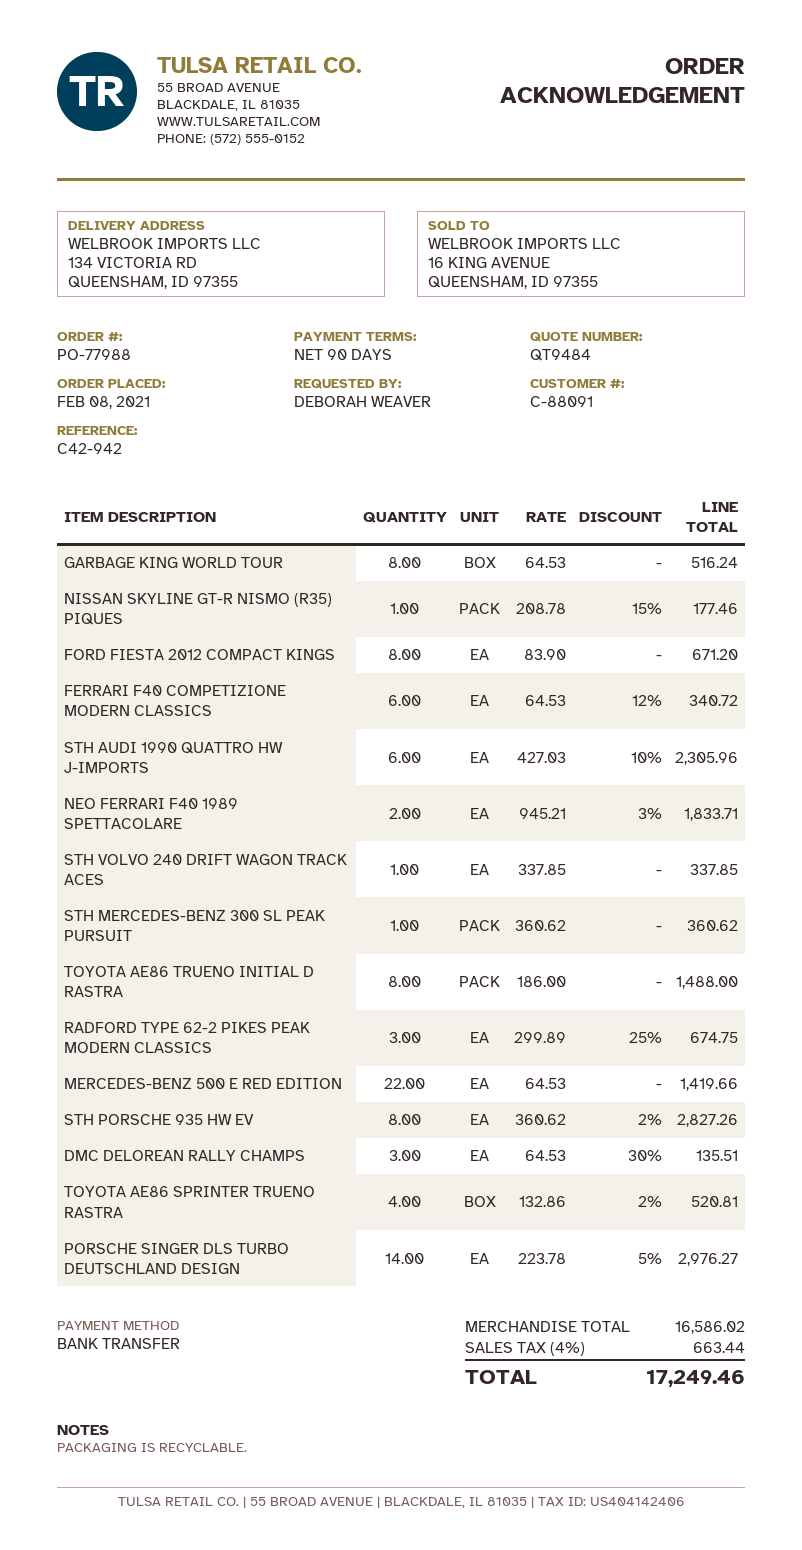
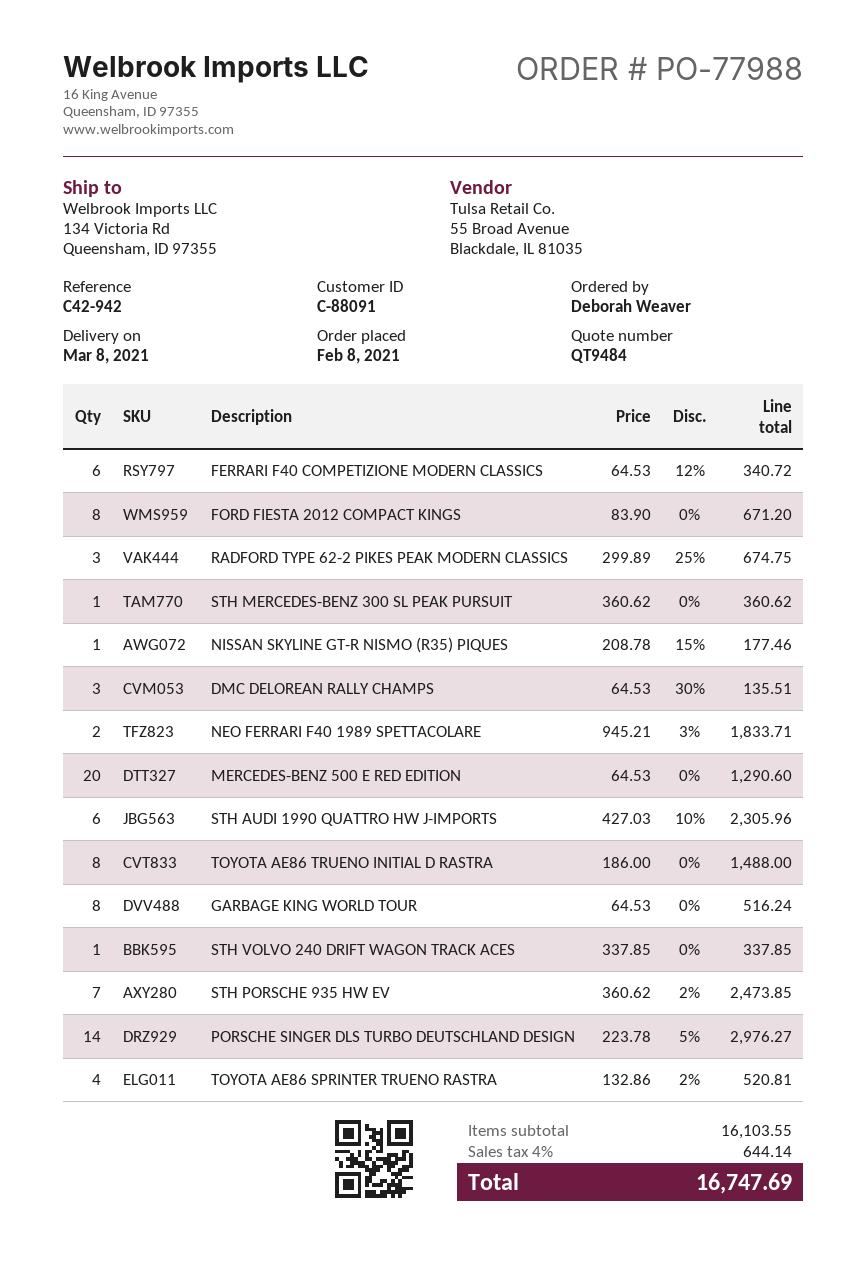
MERCEDES-BENZ 500 E RED EDITION: 22 x 64.53 = 1419.66 -> 20 x 64.53 = 1290.60
STH PORSCHE 935 HW EV: 8 x 360.62 - 2% = 2827.26 -> 7 x 360.62 - 2% = 2473.85
subtotal: 16586.02 -> 16103.55
tax: 4% = 663.44 -> 4% = 644.14
total: 17249.46 -> 16747.69

